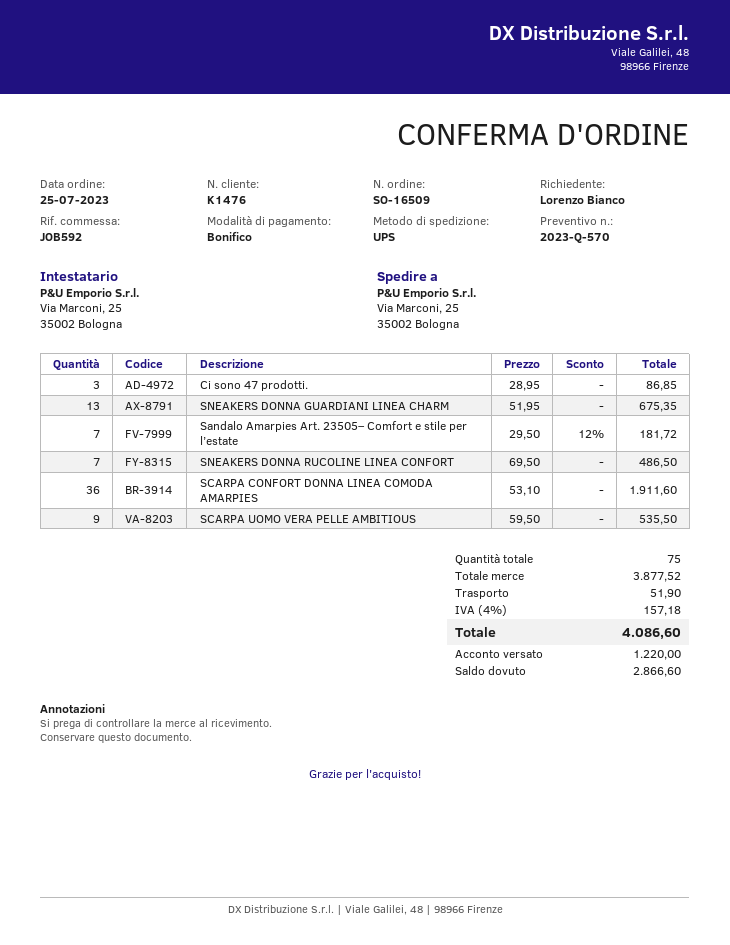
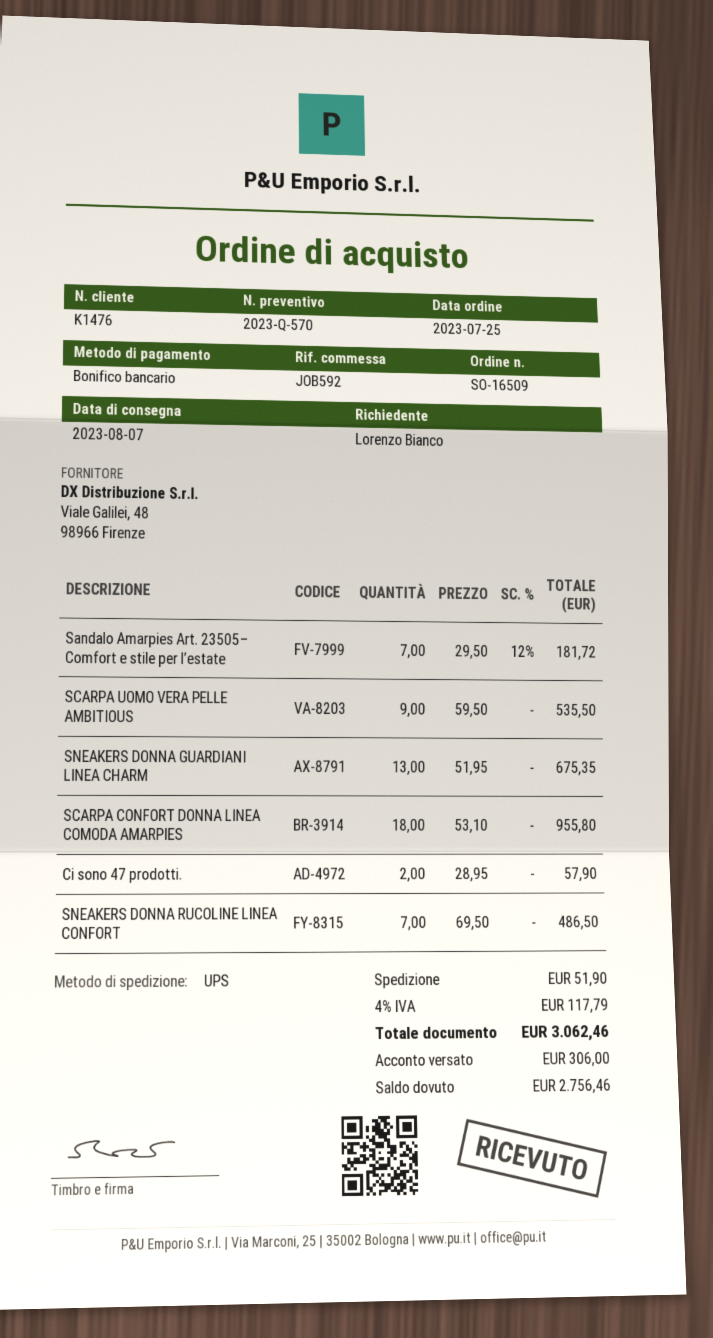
Ci sono 47 prodotti.: 3 x 28.95 = 86.85 -> 2 x 28.95 = 57.90
SCARPA CONFORT DONNA LINEA COMODA AMARPIES: 36 x 53.10 = 1911.60 -> 18 x 53.10 = 955.80
tax: 4% = 157.18 -> 4% = 117.79
total: 4086.60 -> 3062.46
deposit: 1220.00 -> 306.00
balance: 2866.60 -> 2756.46

